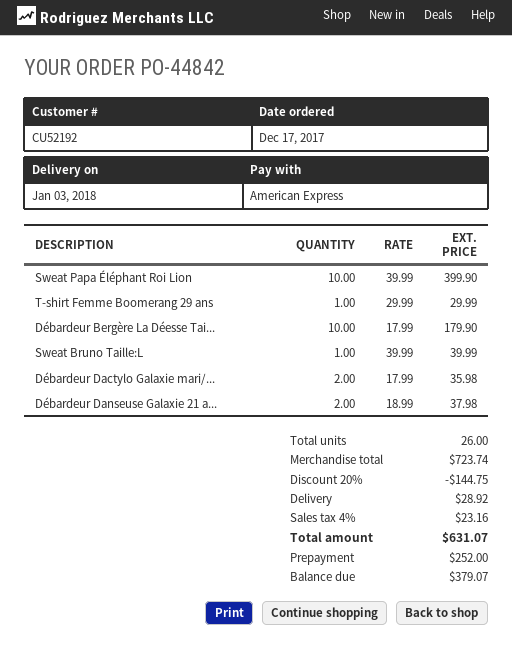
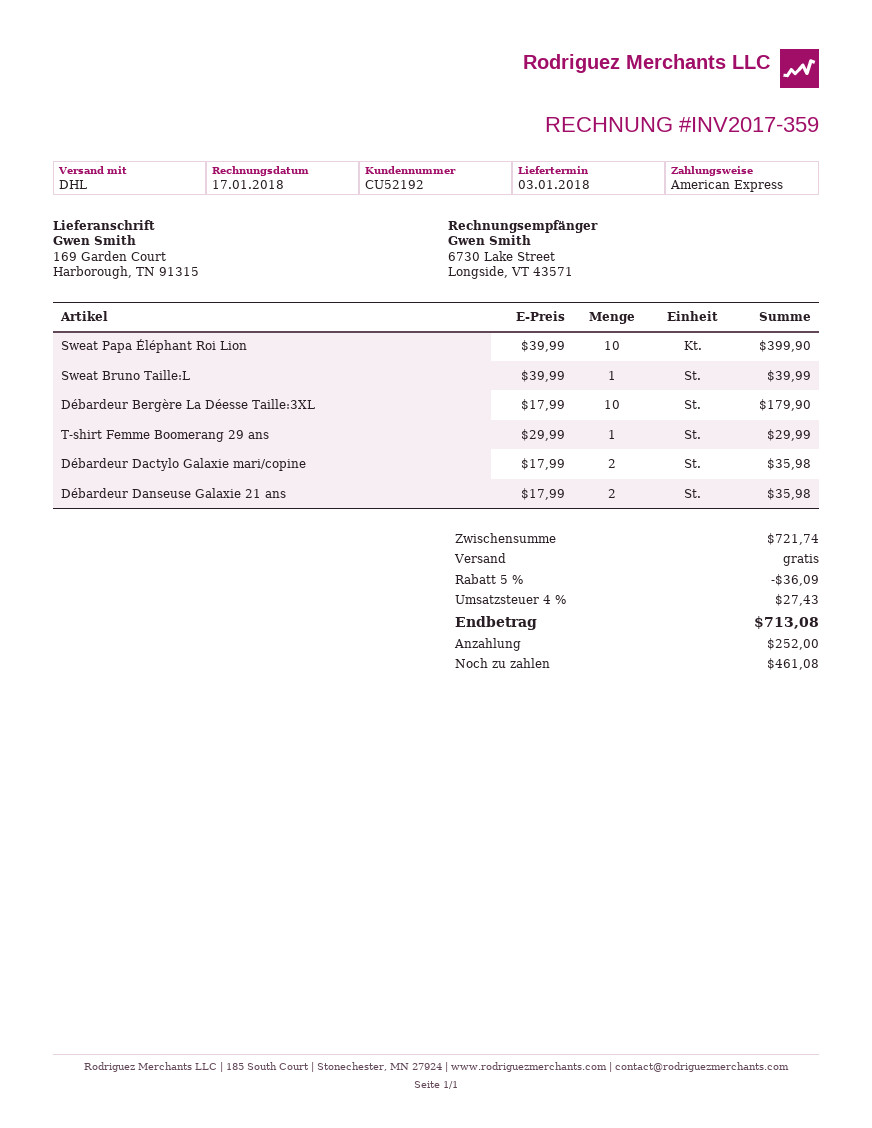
Débardeur Danseuse Galaxie 21 a...: 2 x 18.99 = 37.98 -> 2 x 17.99 = 35.98
subtotal: 723.74 -> 721.74
discount: 20% = 144.75 -> 5% = 36.09
shipping: 28.92 -> 0.00
tax: 4% = 23.16 -> 4% = 27.43
total: 631.07 -> 713.08
balance: 379.07 -> 461.08

